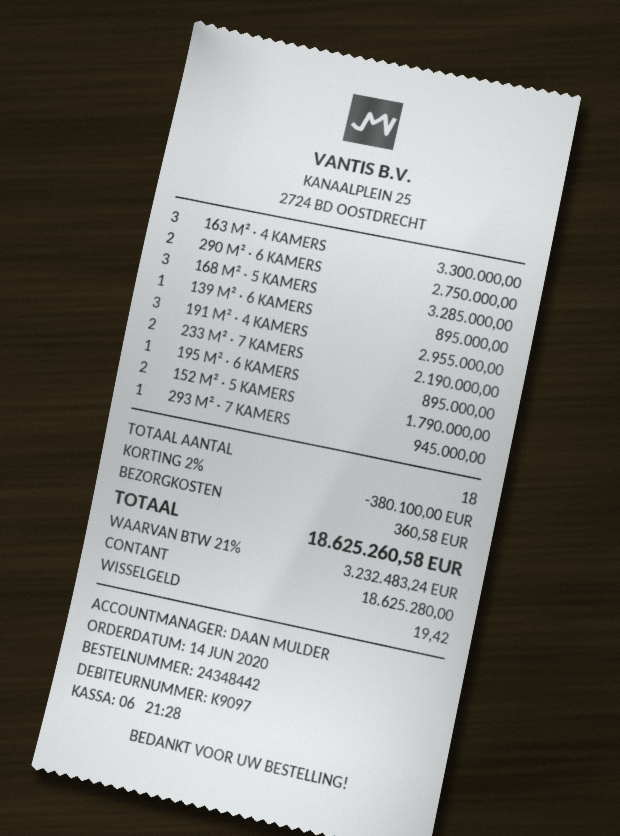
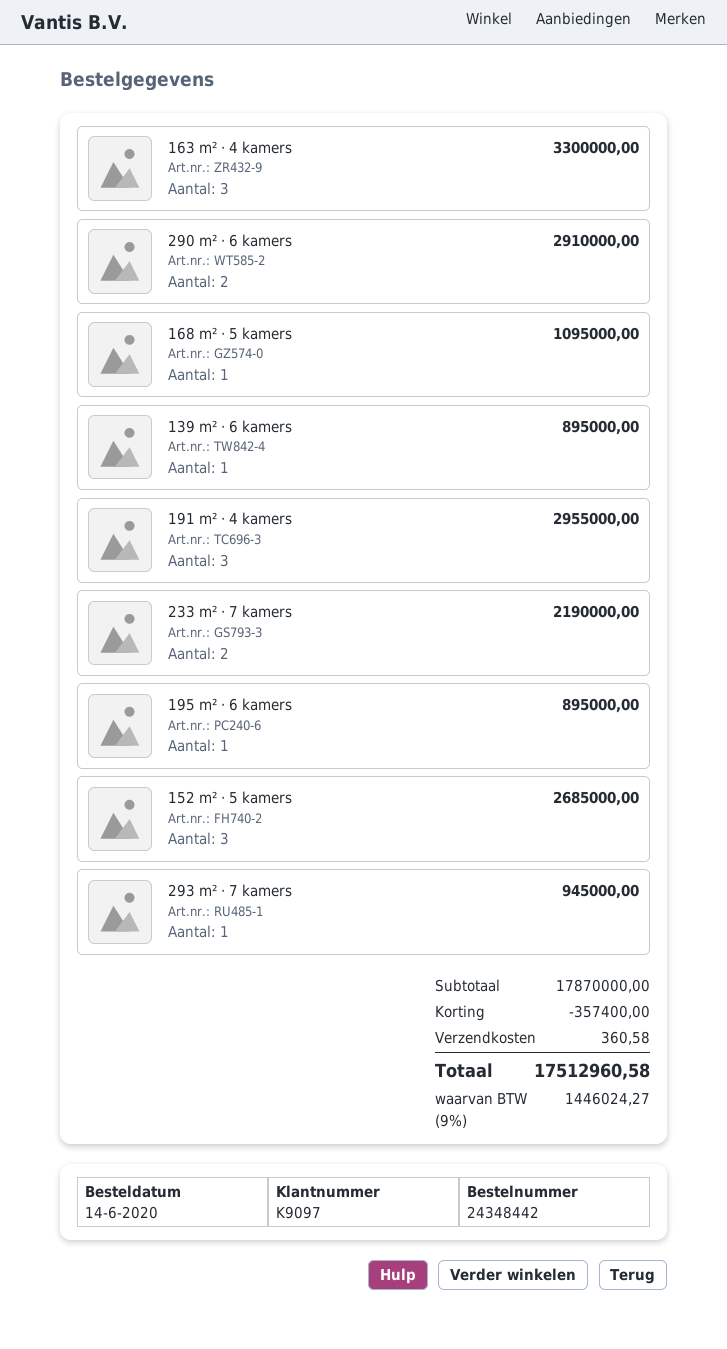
290 M² · 6 KAMERS: 2 for 2750000.00 -> 2 for 2910000.00
168 M² · 5 KAMERS: 3 for 3285000.00 -> 1 for 1095000.00
152 M² · 5 KAMERS: 2 for 1790000.00 -> 3 for 2685000.00
discount: 380100.00 -> 357400.00
tax: 21% = 3232483.24 -> 9% = 1446024.27
total: 18625260.58 -> 17512960.58

